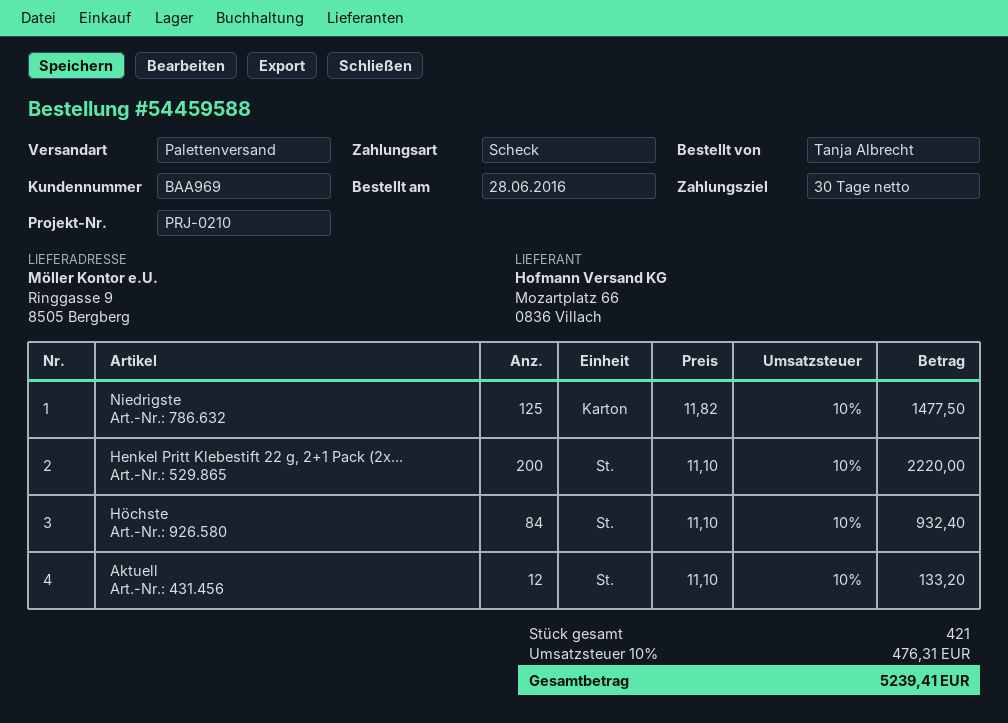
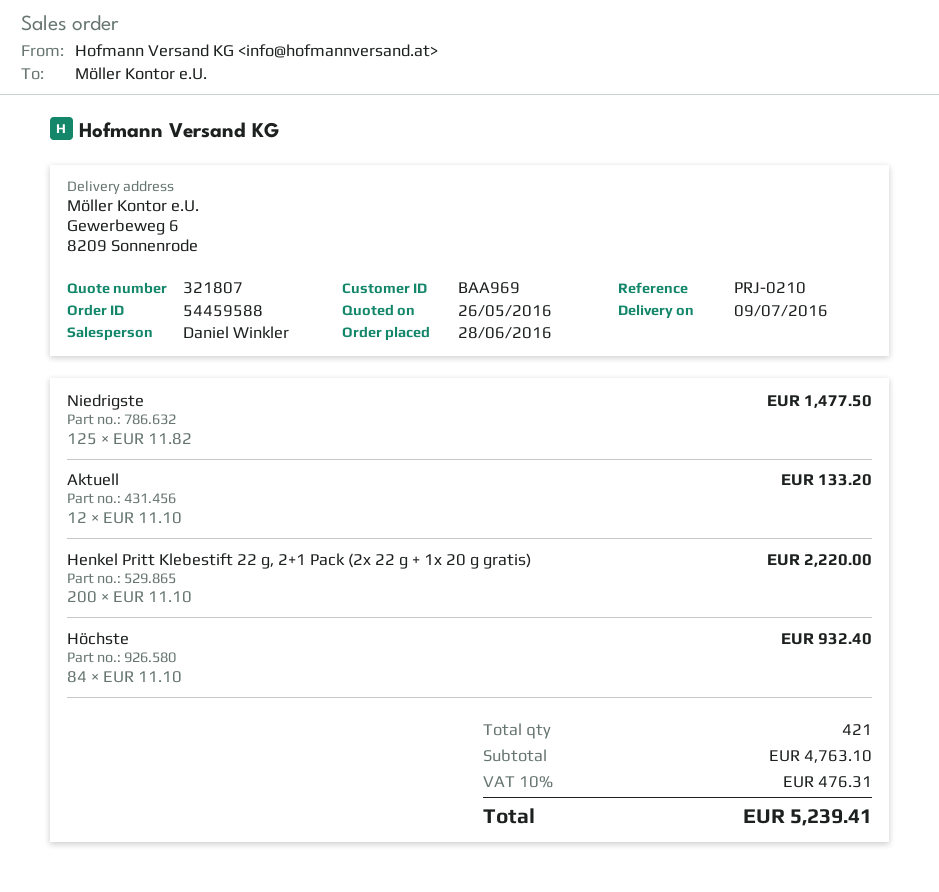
ship to: Ringgasse 9, 8505 Bergberg -> Gewerbeweg 6, 8209 Sonnenrode

